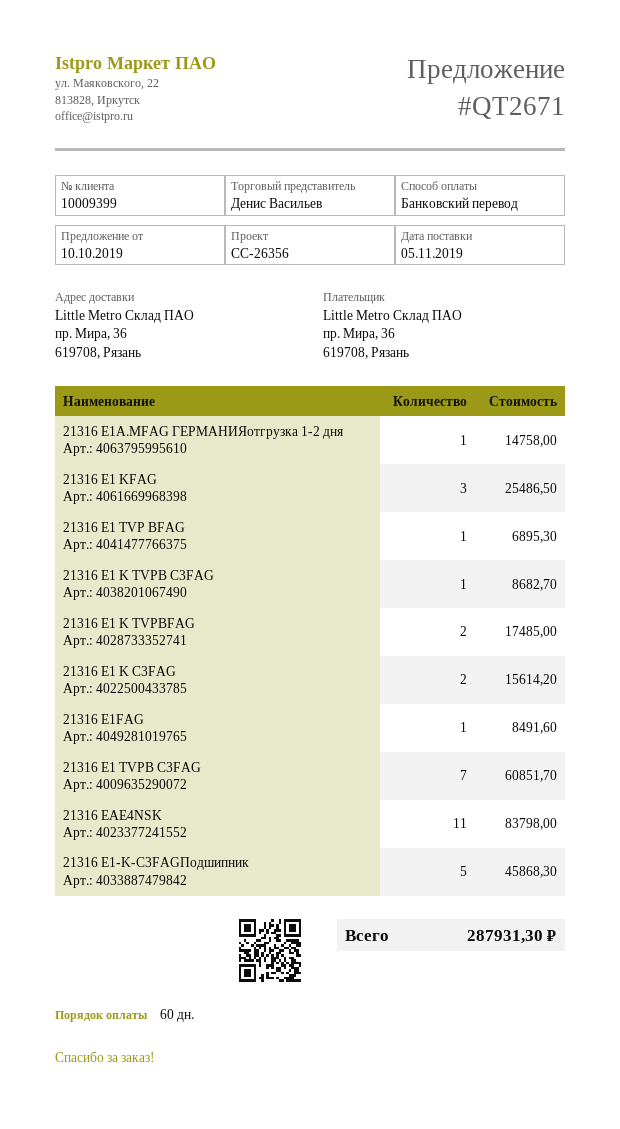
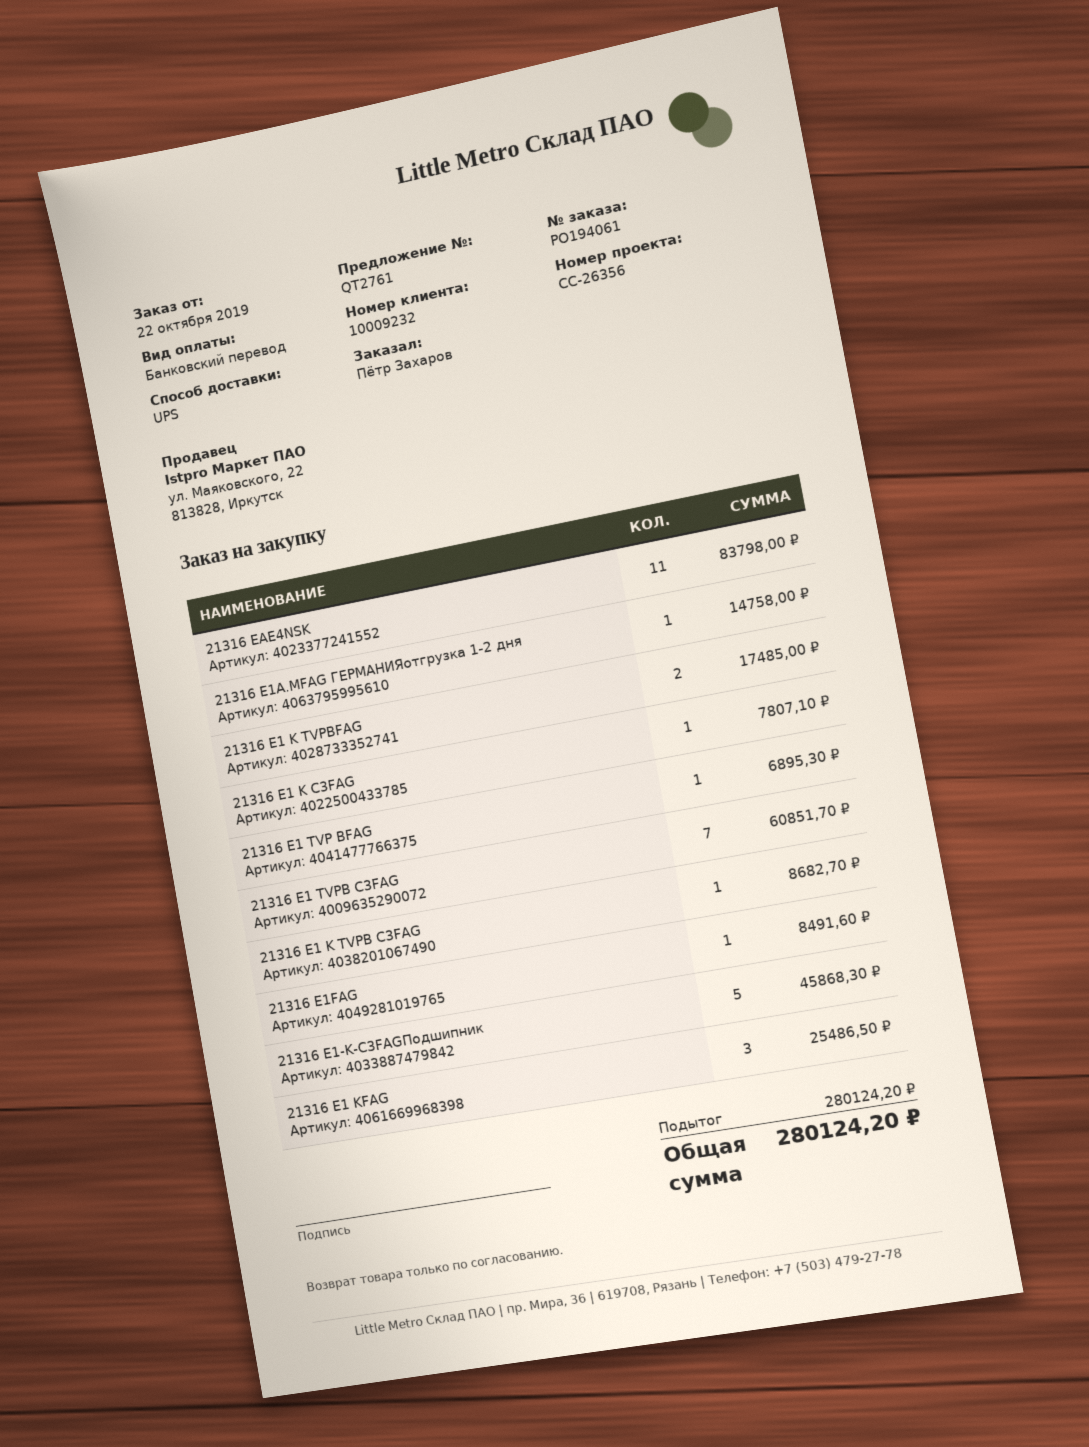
quote number: QT2671 -> QT2761
customer number: 10009399 -> 10009232
21316 E1 K C3FAG: 2 for 15614.20 -> 1 for 7807.10
total: 287931.30 -> 280124.20

